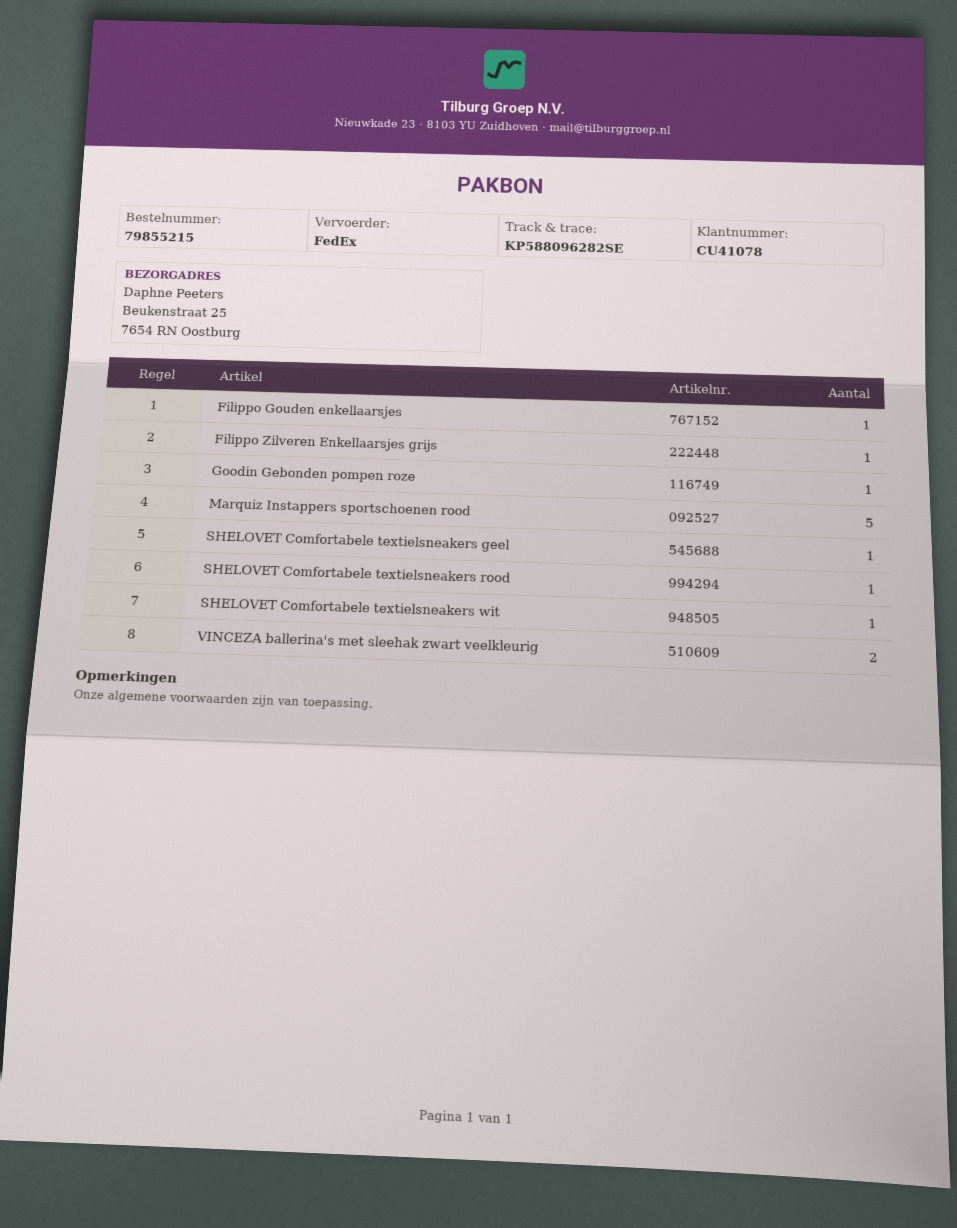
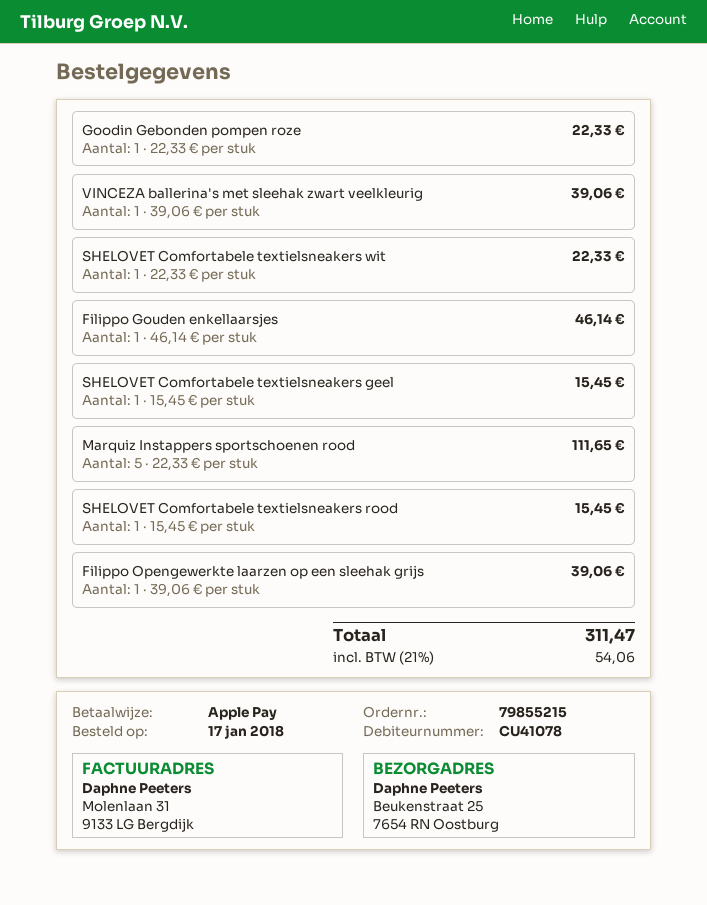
Filippo Zilveren Enkellaarsjes grijs: 1 -> none
VINCEZA ballerina's met sleehak zwart veelkleurig: 2 -> 1
Filippo Opengewerkte laarzen op een sleehak grijs: none -> 1

